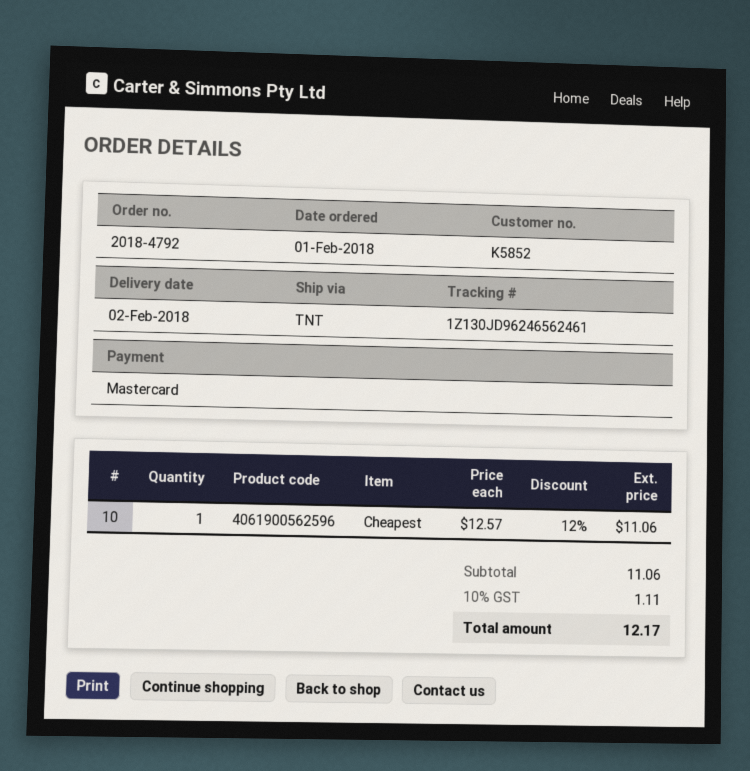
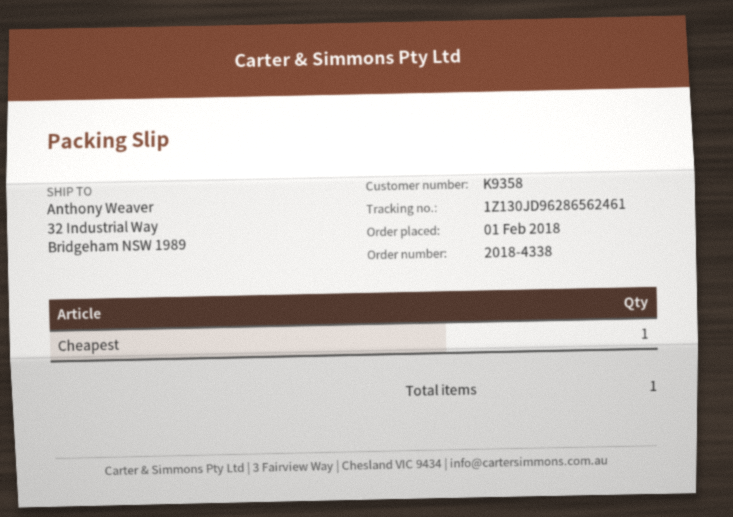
order number: 2018-4792 -> 2018-4338
customer number: K5852 -> K9358
tracking number: 1Z130JD96246562461 -> 1Z130JD96286562461

